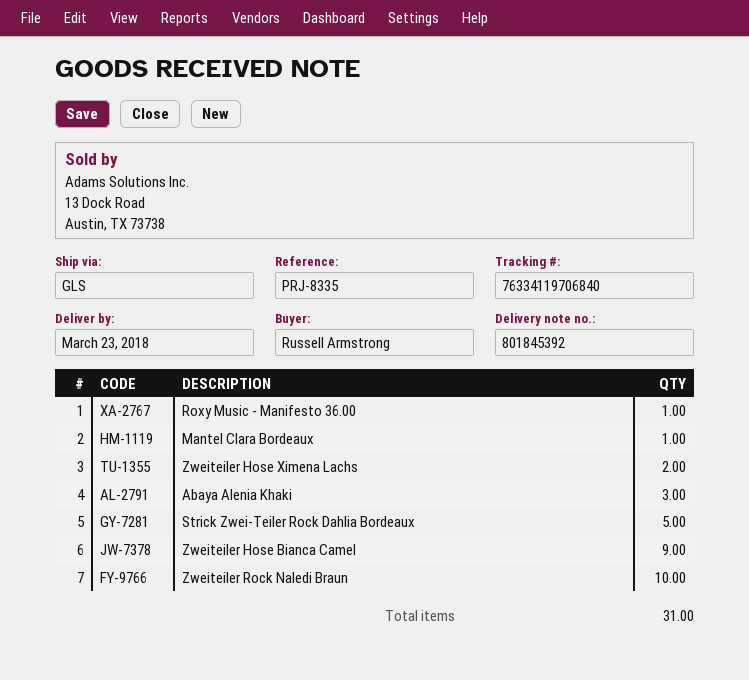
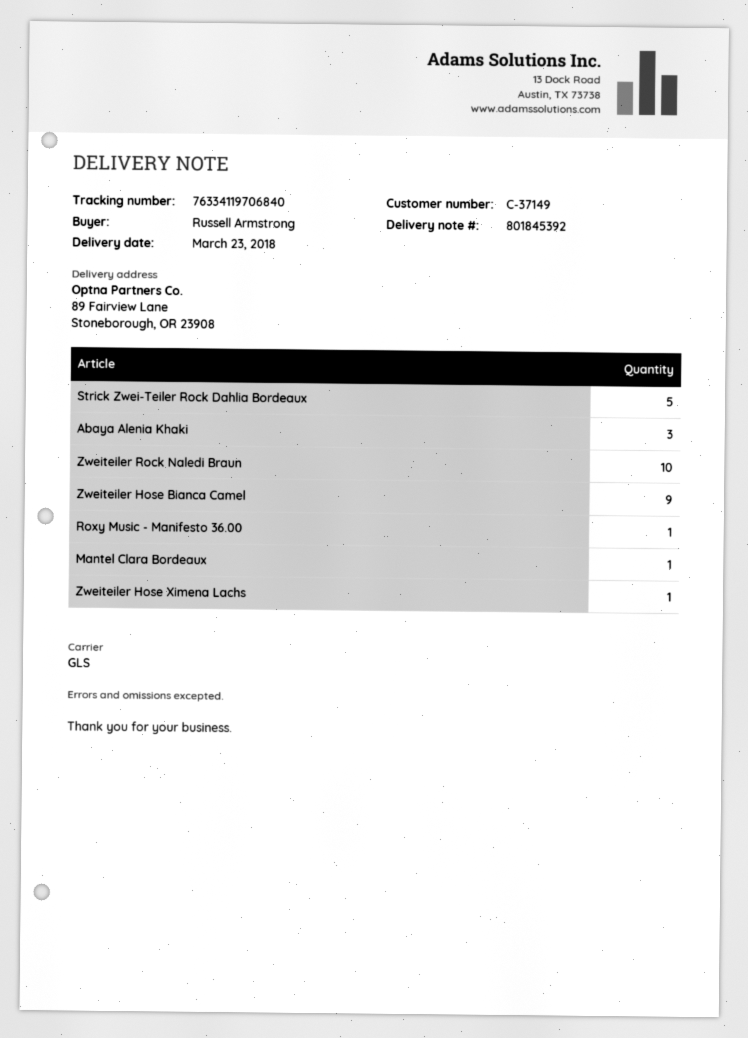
Zweiteiler Hose Ximena Lachs: 2 -> 1

